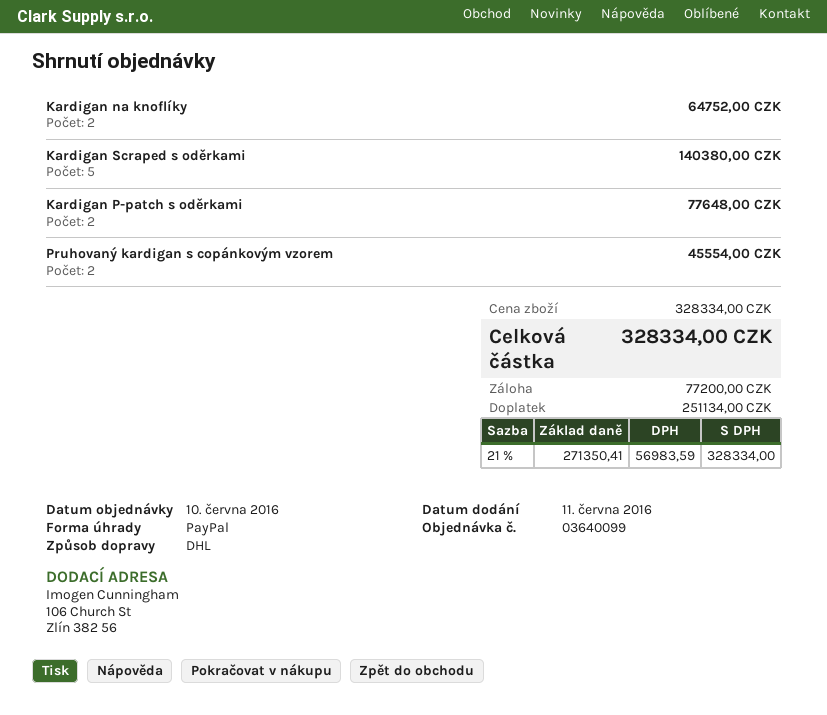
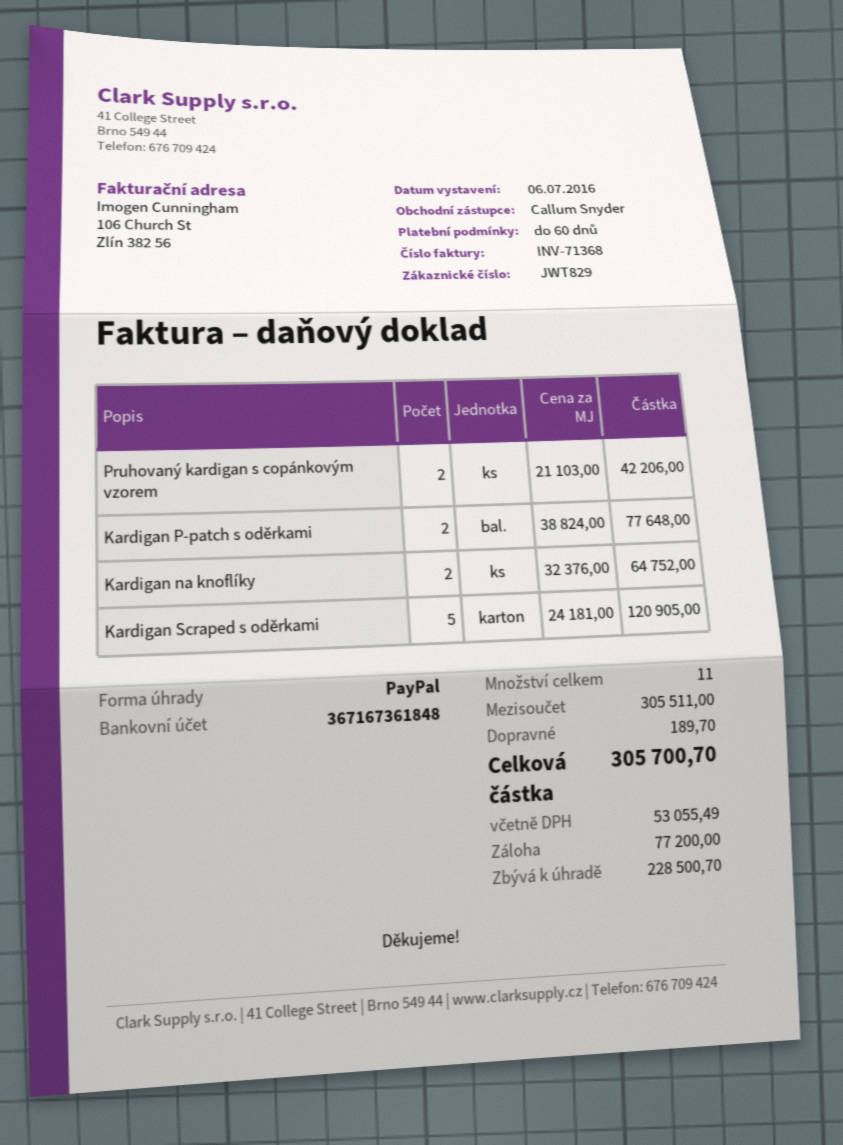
Kardigan Scraped s oděrkami: 5 for 140380.00 -> 5 for 120905.00
Pruhovaný kardigan s copánkovým vzorem: 2 for 45554.00 -> 2 for 42206.00
subtotal: 328334.00 -> 305511.00
shipping: none -> 189.70
tax: 56983.59 -> 53055.49
total: 328334.00 -> 305700.70
balance: 251134.00 -> 228500.70

